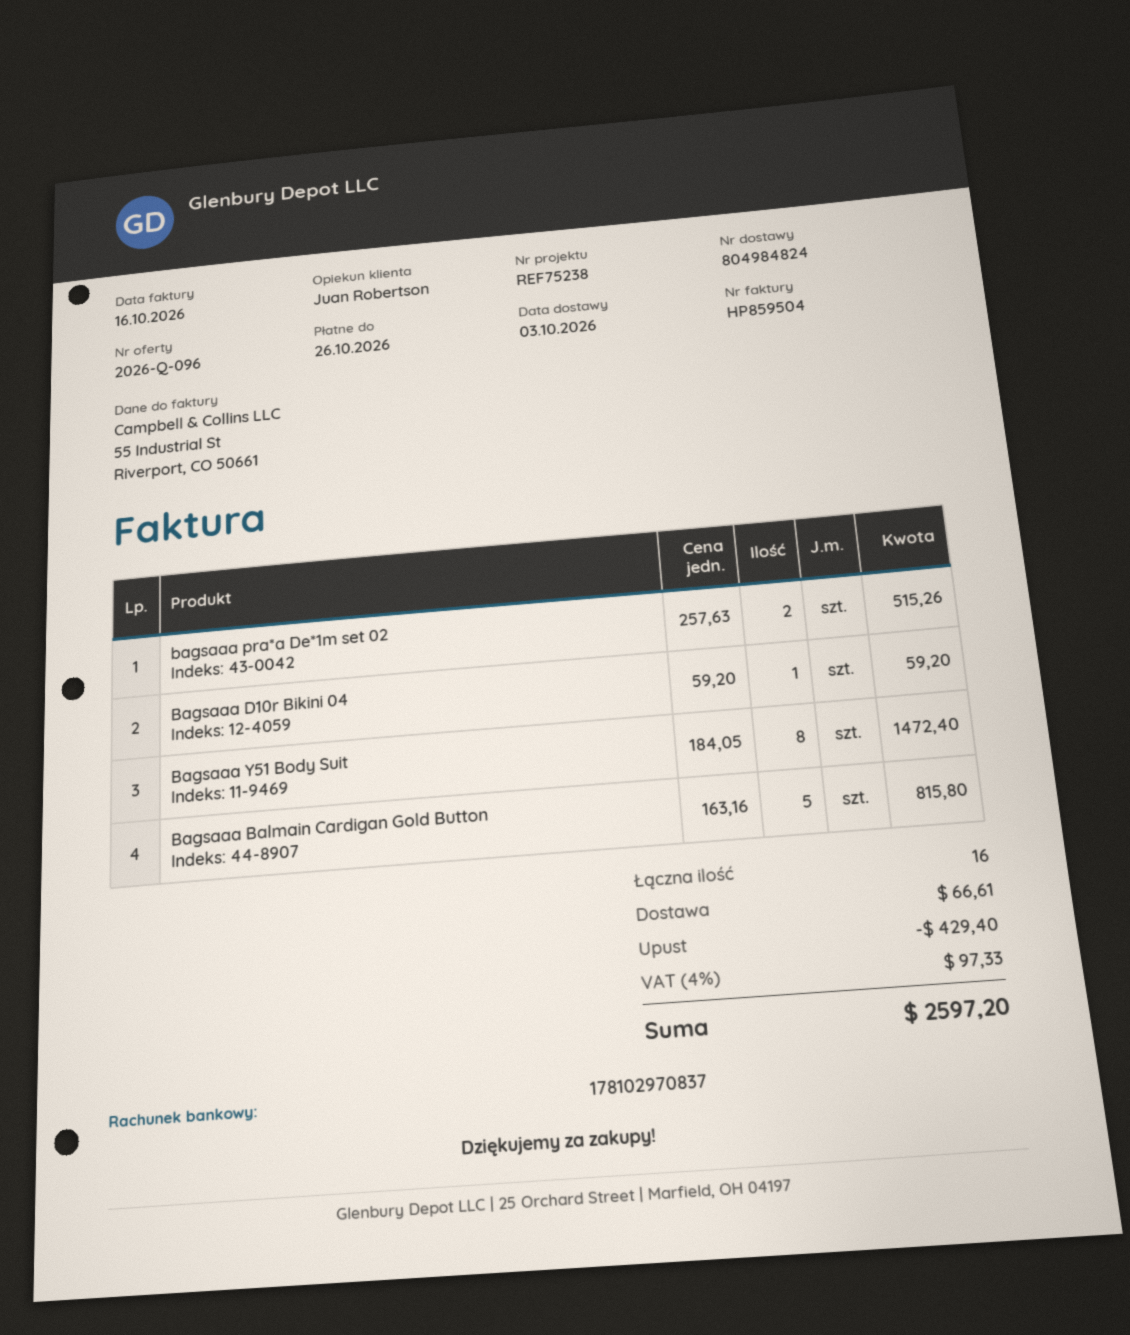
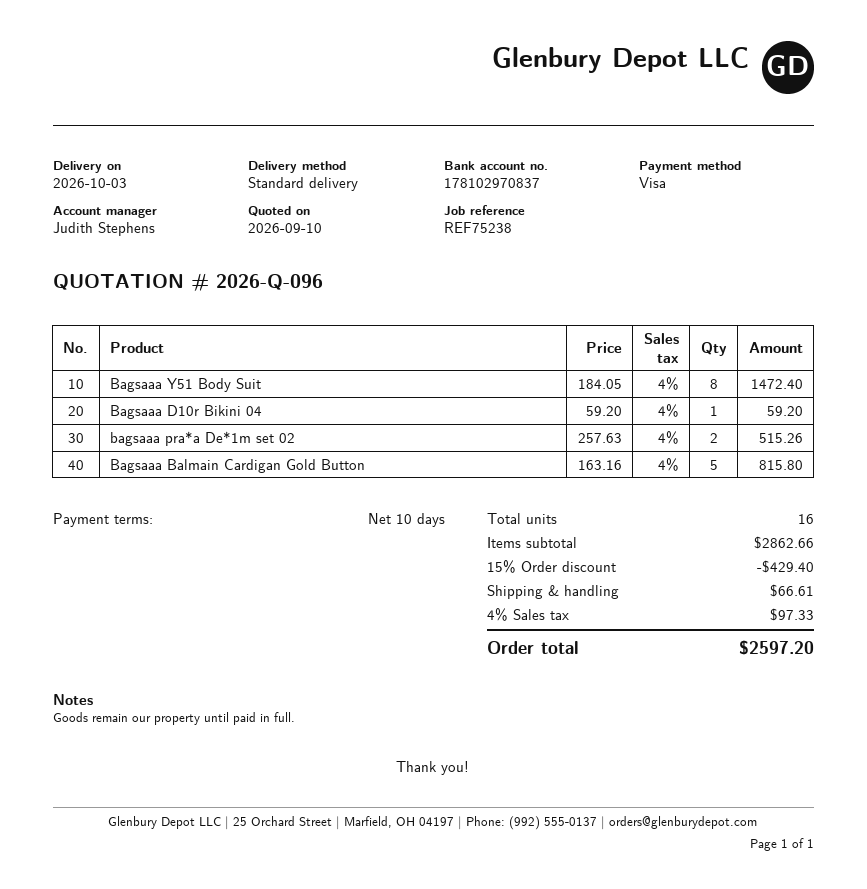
sales rep: Juan Robertson -> Judith Stephens

